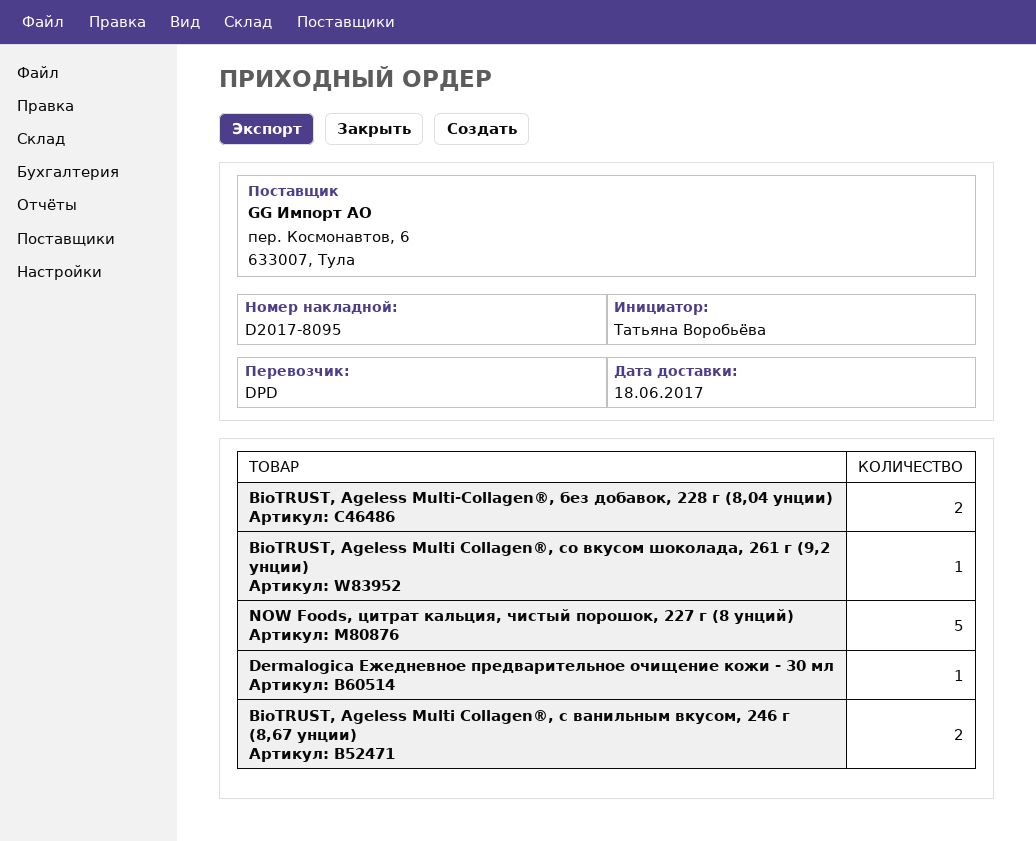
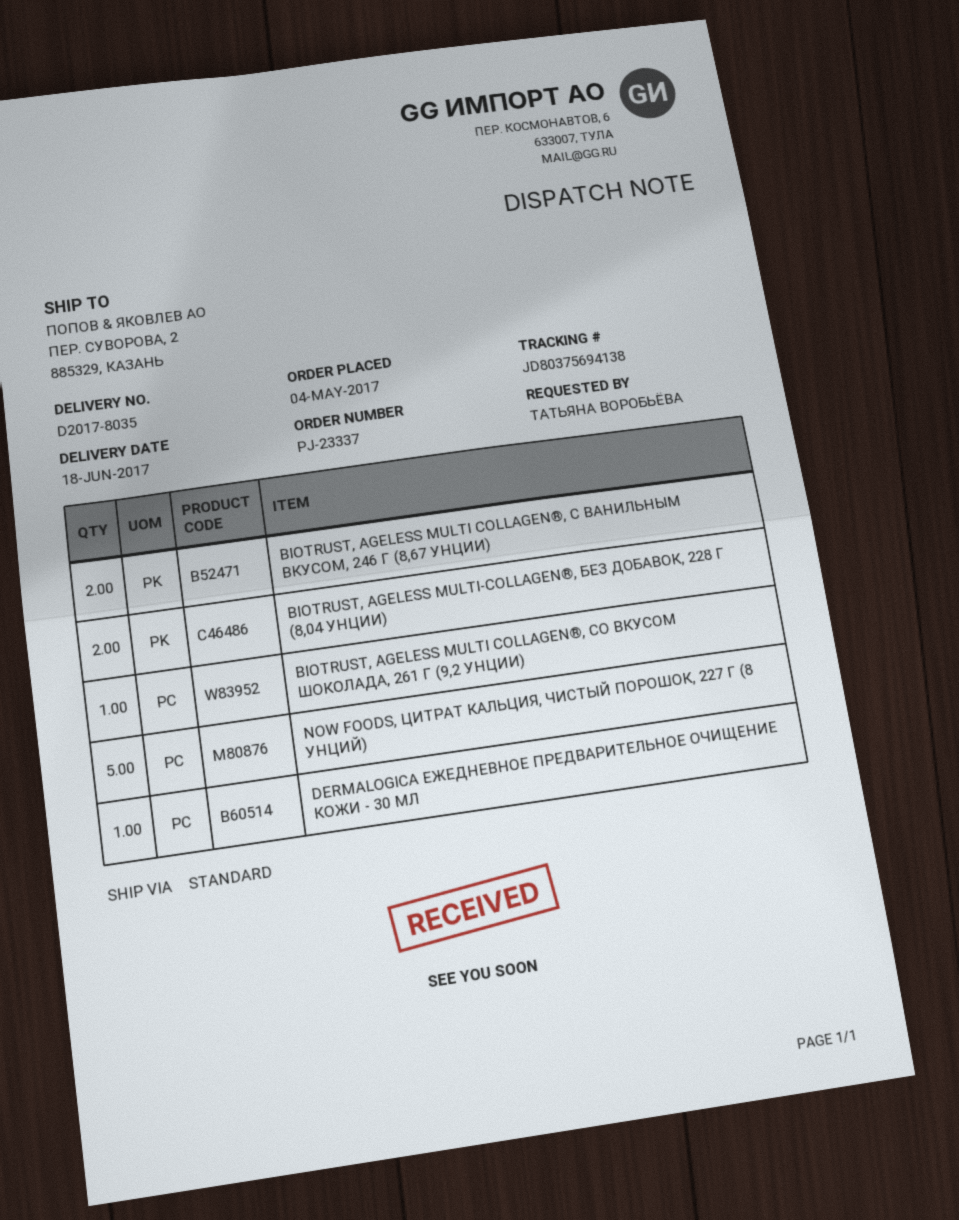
delivery note number: D2017-8095 -> D2017-8035
shipping method: DPD -> standard

